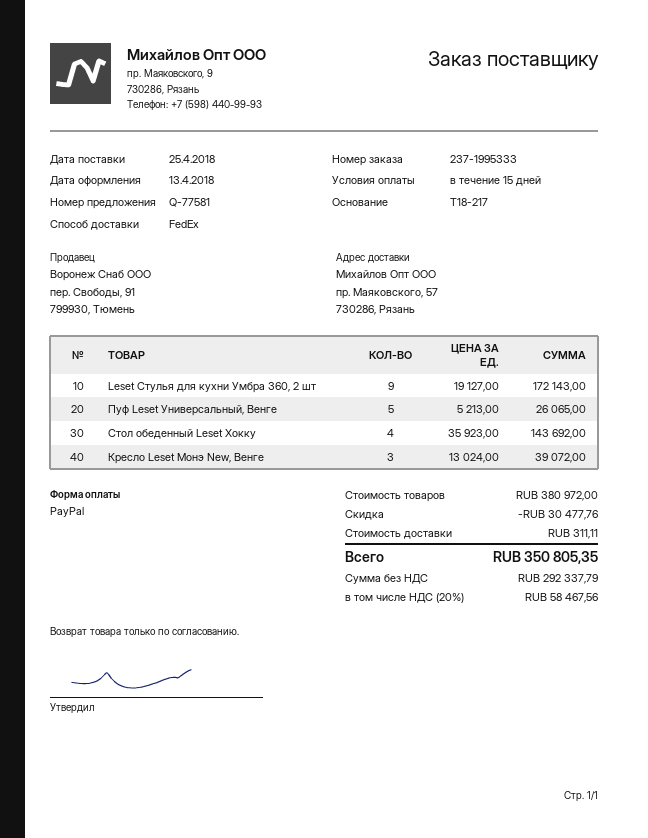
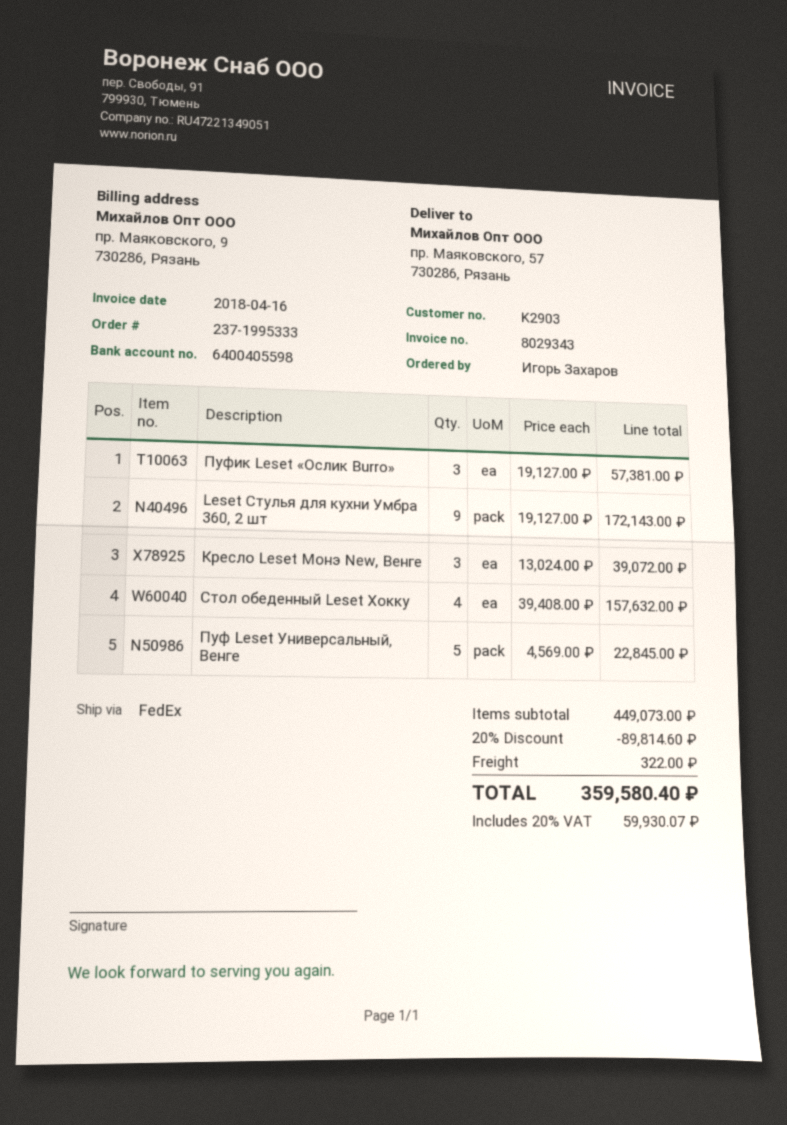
Пуф Leset Универсальный, Венге: 5 x 5213.00 = 26065.00 -> 5 x 4569.00 = 22845.00
Стол обеденный Leset Хокку: 4 x 35923.00 = 143692.00 -> 4 x 39408.00 = 157632.00
Пуфик Leset «Ослик Burro»: none -> 3 x 19127.00 = 57381.00
subtotal: 380972.00 -> 449073.00
discount: 30477.76 -> 89814.60
shipping: 311.11 -> 322.00
tax: 20% = 58467.56 -> 20% = 59930.07
total: 350805.35 -> 359580.40

